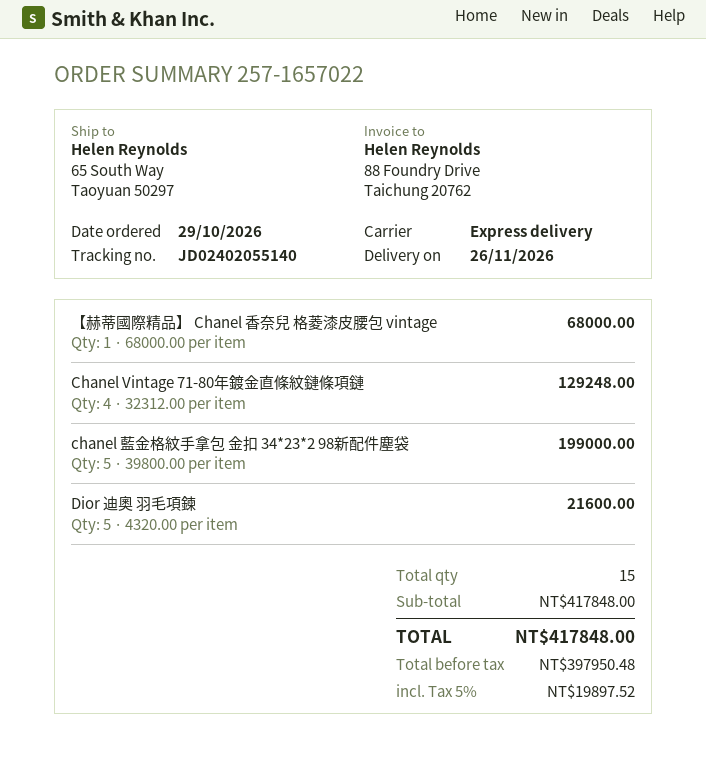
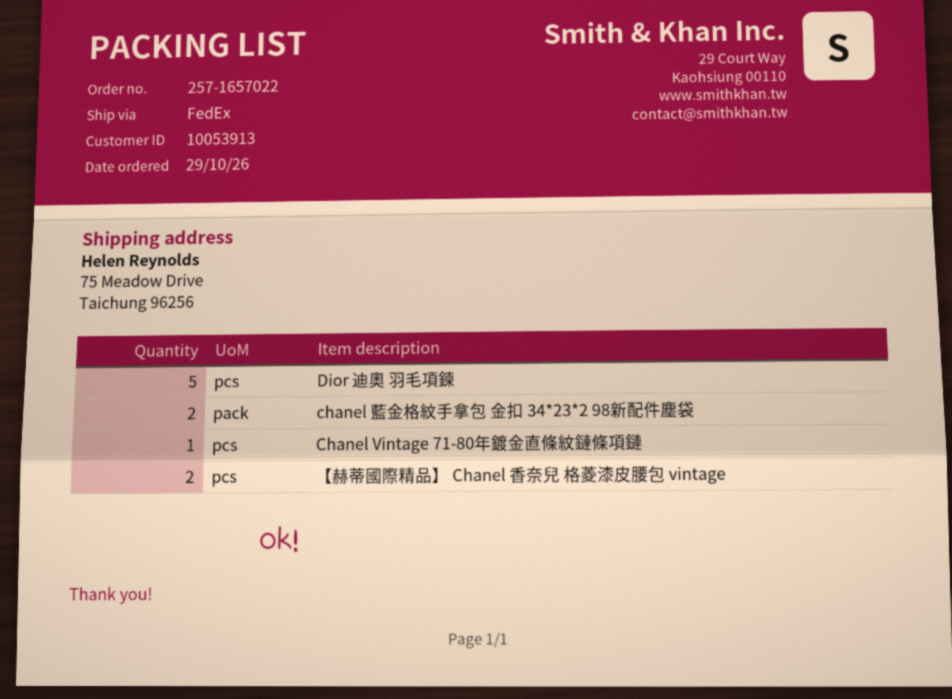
shipping method: express -> FedEx
ship to: 65 South Way, Taoyuan 50297 -> 75 Meadow Drive, Taichung 96256
【赫蒂國際精品】 Chanel 香奈兒 格菱漆皮腰包 vintage: 1 -> 2
Chanel Vintage 71-80年鍍金直條紋鏈條項鏈: 4 -> 1
chanel 藍金格紋手拿包 金扣 34*23*2 98新配件塵袋: 5 -> 2

